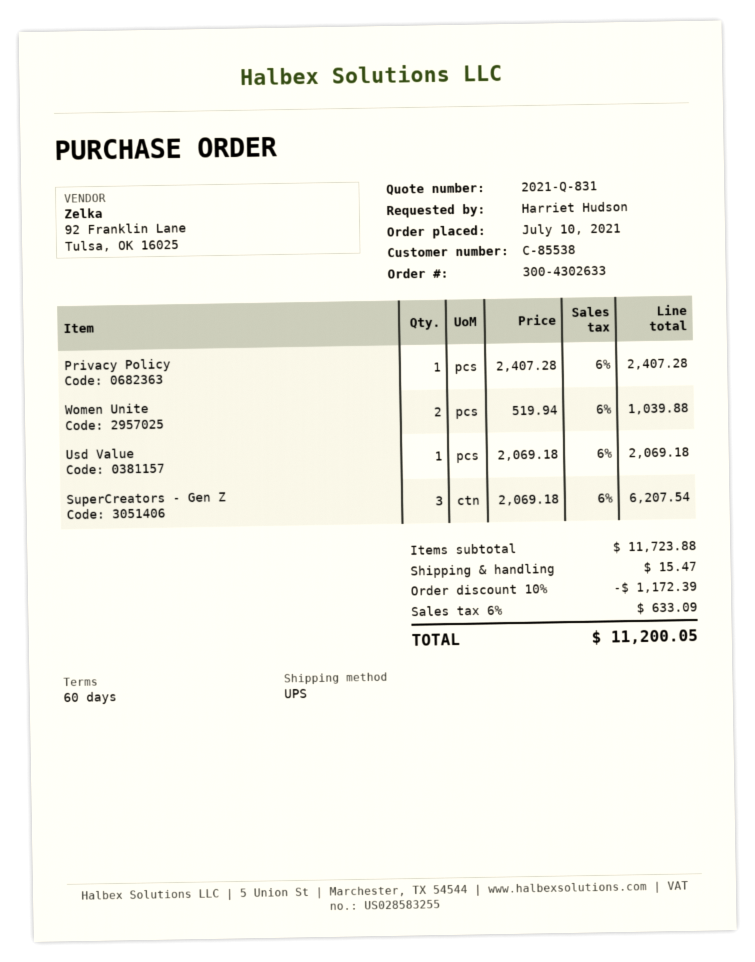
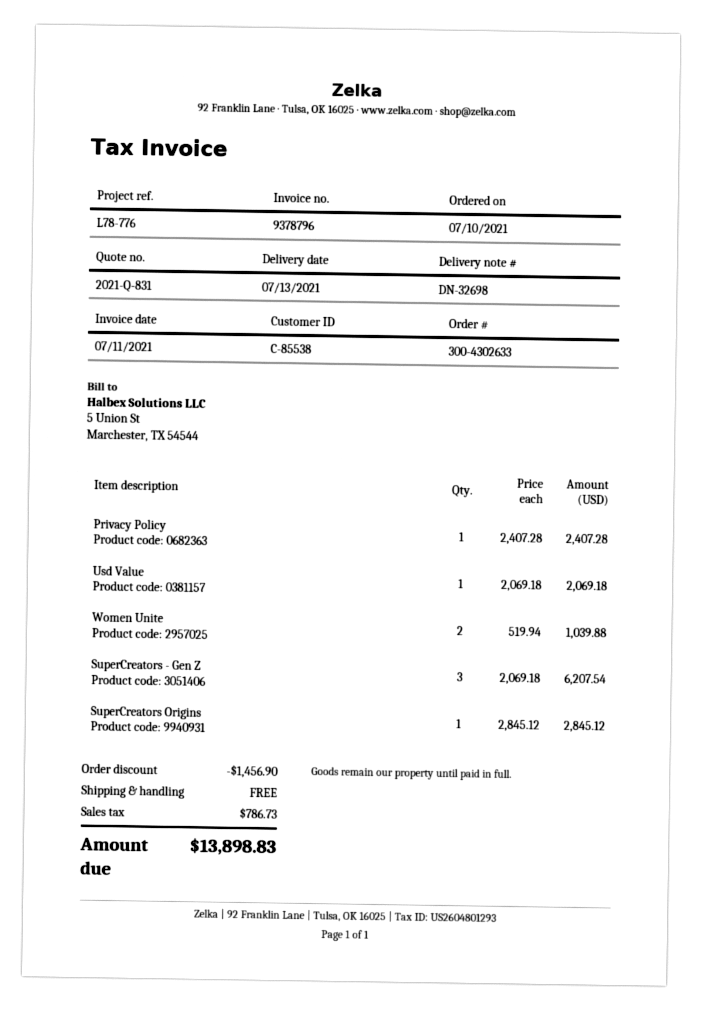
SuperCreators Origins: none -> 1 x 2845.12 = 2845.12
discount: 1172.39 -> 1456.90
shipping: 15.47 -> 0.00
tax: 633.09 -> 786.73
total: 11200.05 -> 13898.83

